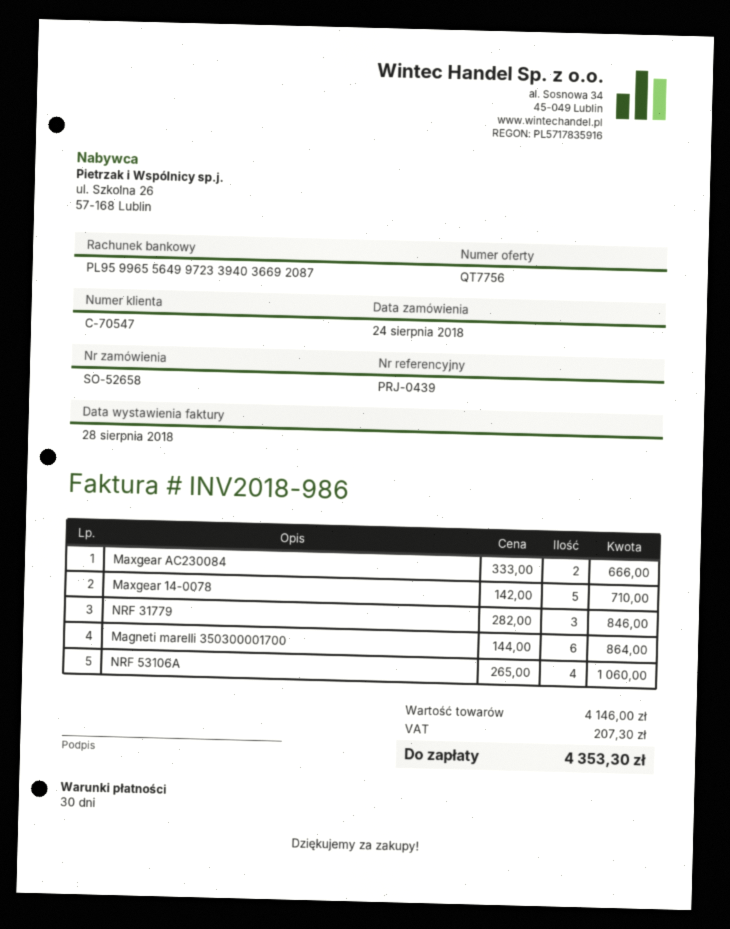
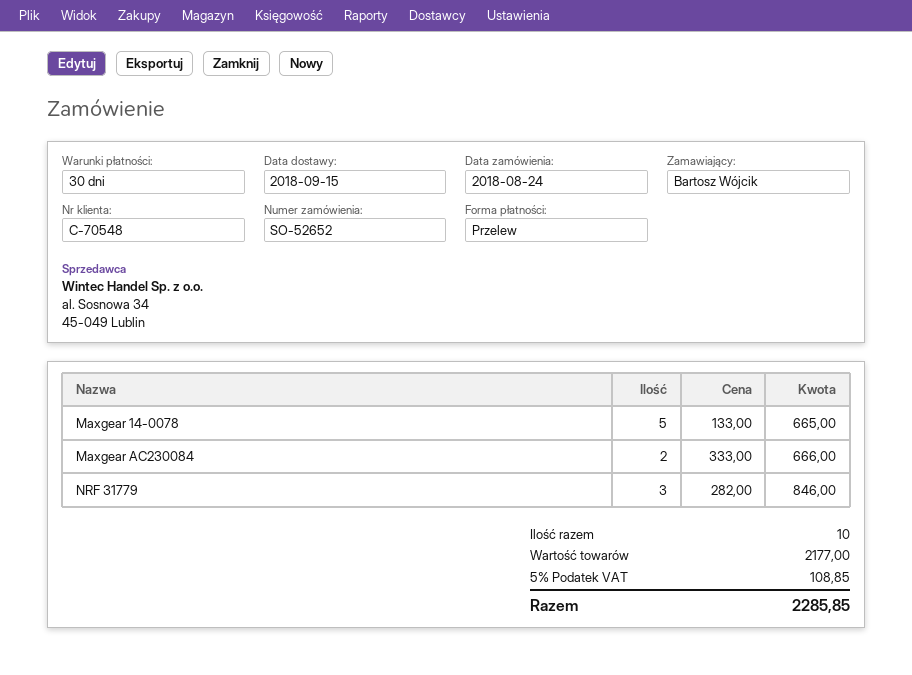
order number: SO-52658 -> SO-52652
customer number: C-70547 -> C-70548
Maxgear 14-0078: 5 x 142.00 = 710.00 -> 5 x 133.00 = 665.00
Magneti marelli 350300001700: 6 x 144.00 = 864.00 -> none
NRF 53106A: 4 x 265.00 = 1060.00 -> none
subtotal: 4146.00 -> 2177.00
tax: 207.30 -> 108.85
total: 4353.30 -> 2285.85

